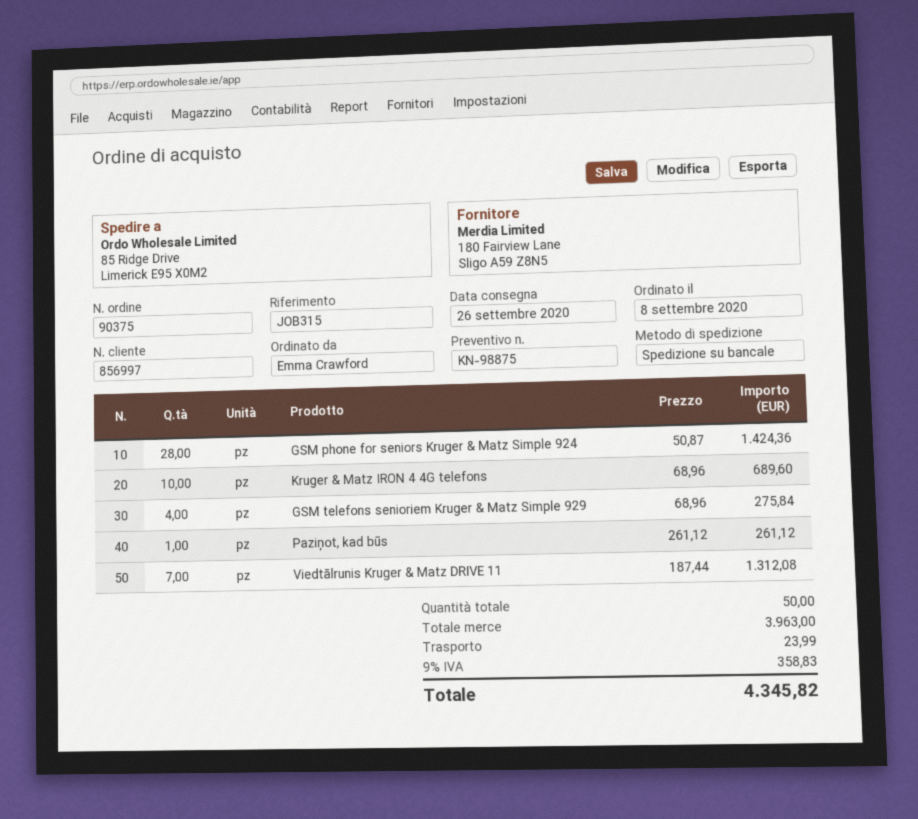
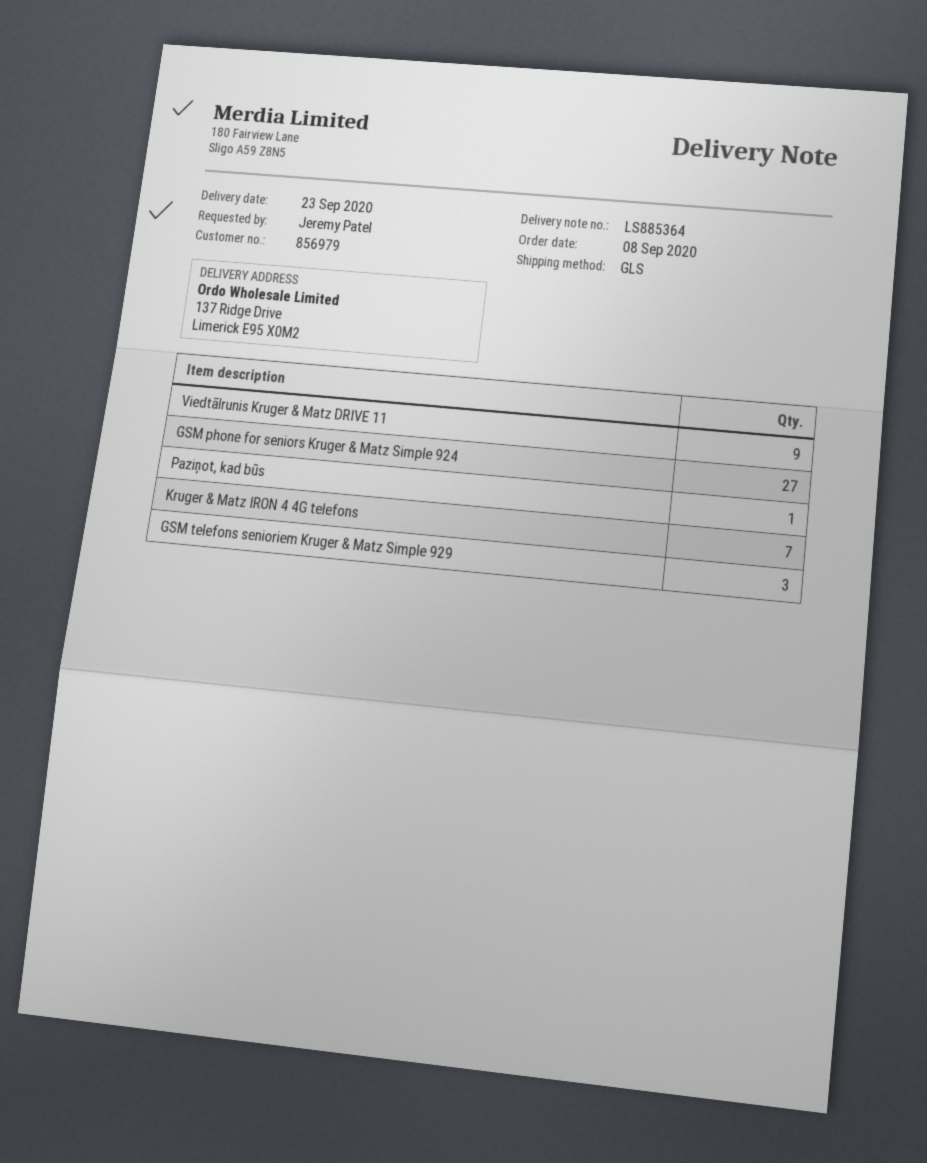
delivery date: 2020-09-26 -> 2020-09-23
customer number: 856997 -> 856979
ordered by: Emma Crawford -> Jeremy Patel
shipping method: pallet freight -> GLS
ship to: 85 Ridge Drive, Limerick E95 X0M2 -> 137 Ridge Drive, Limerick E95 X0M2
GSM phone for seniors Kruger & Matz Simple 924: 28 -> 27
Kruger & Matz IRON 4 4G telefons: 10 -> 7
GSM telefons senioriem Kruger & Matz Simple 929: 4 -> 3
Viedtālrunis Kruger & Matz DRIVE 11: 7 -> 9

